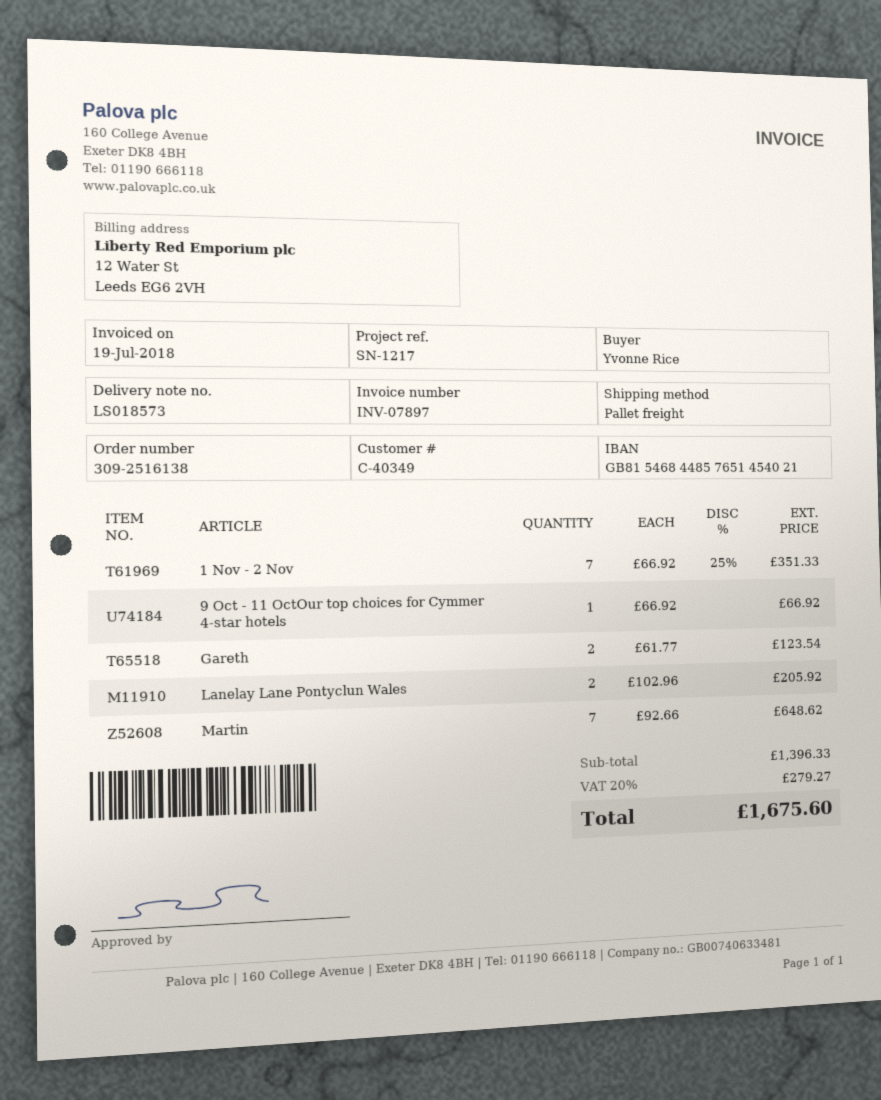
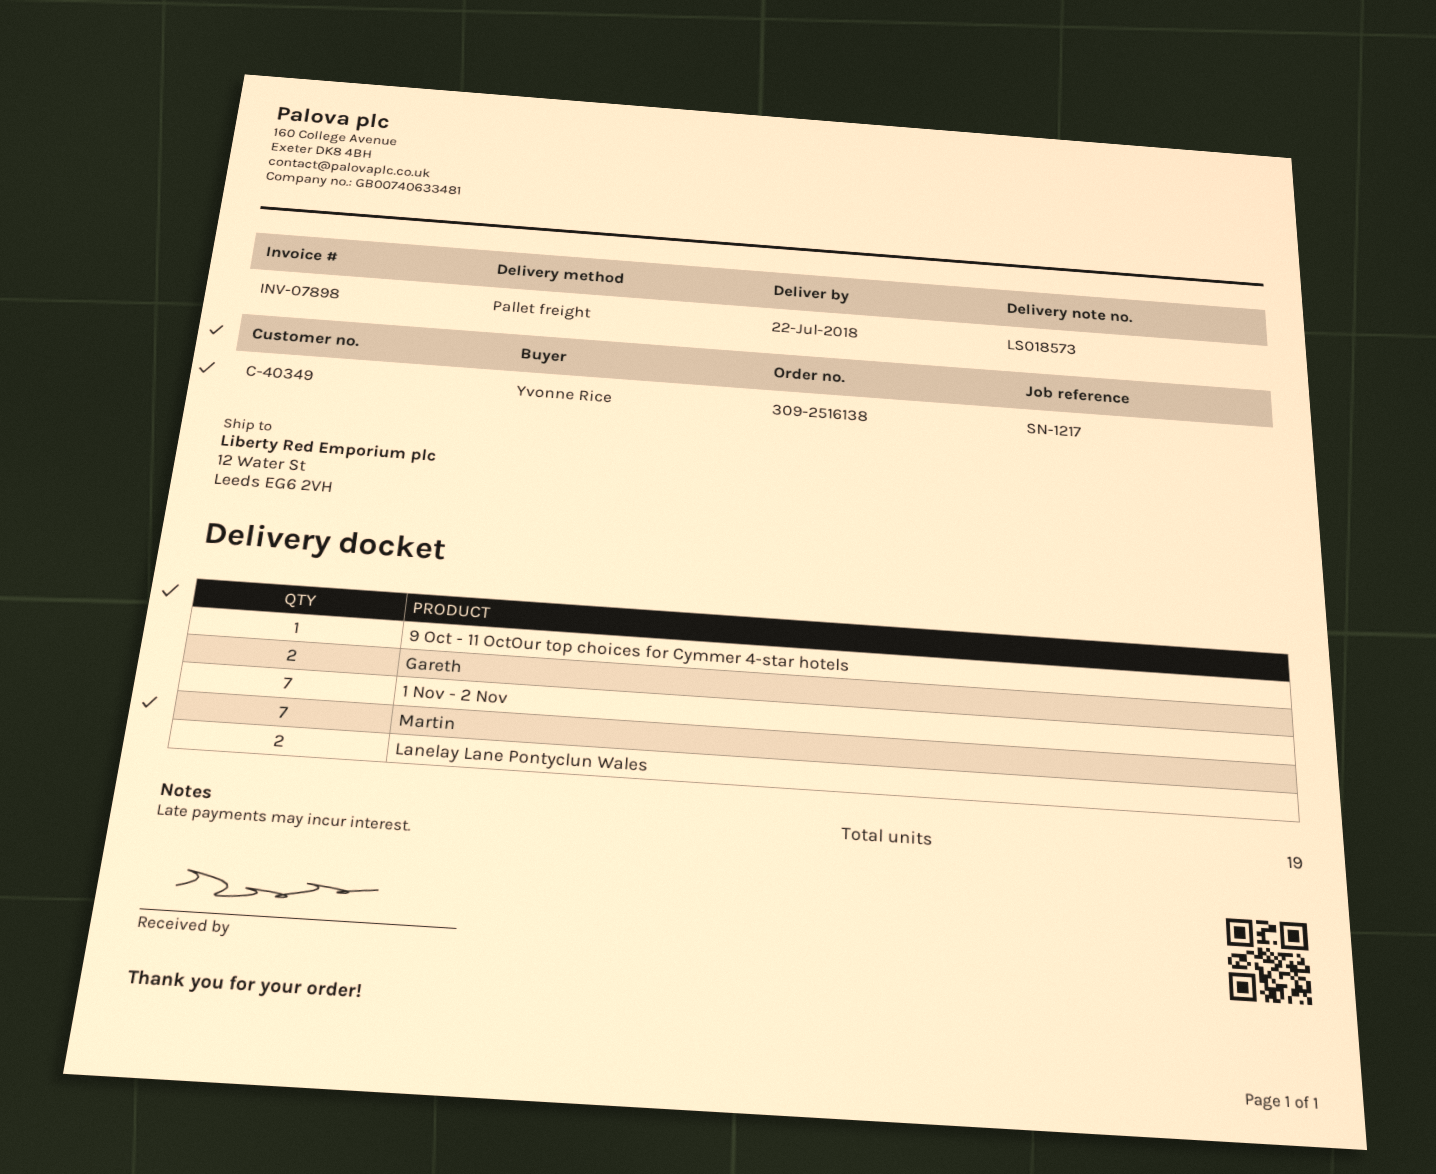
invoice number: INV-07897 -> INV-07898

